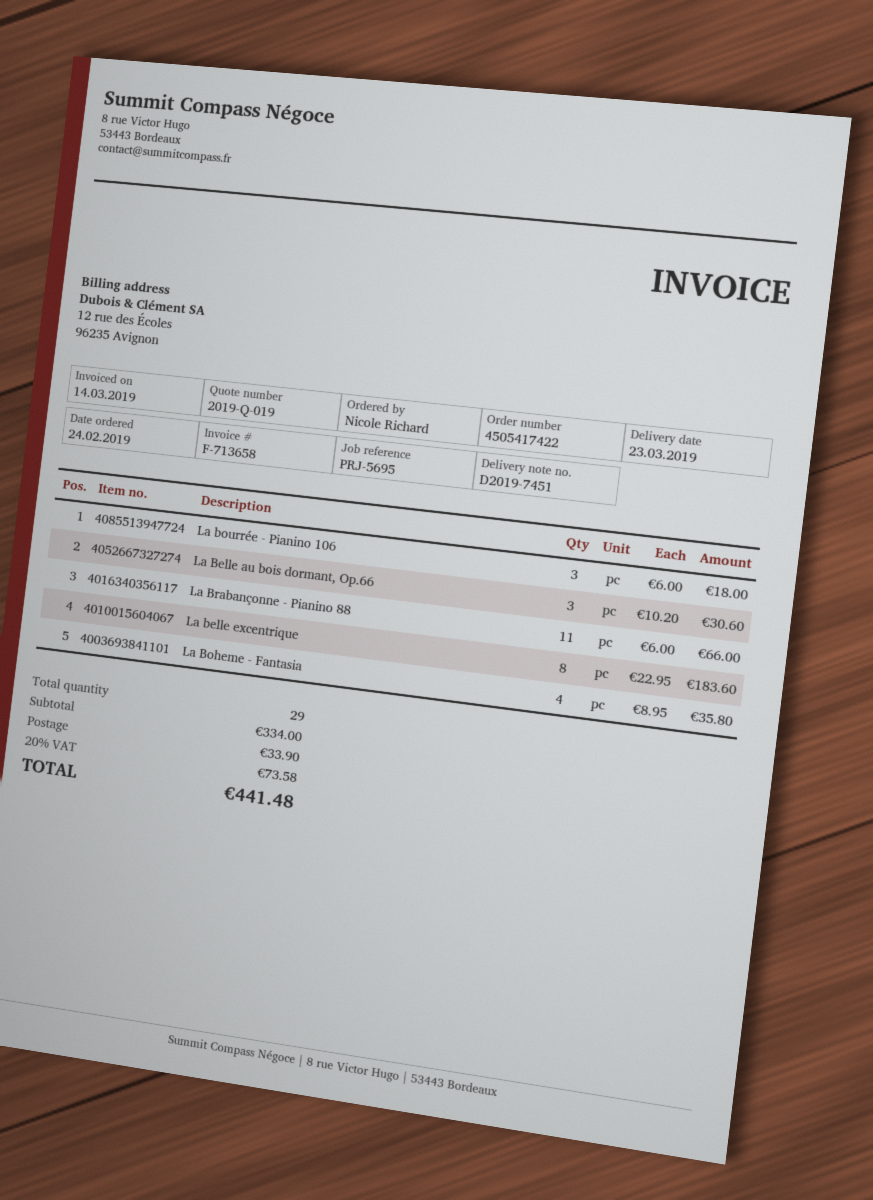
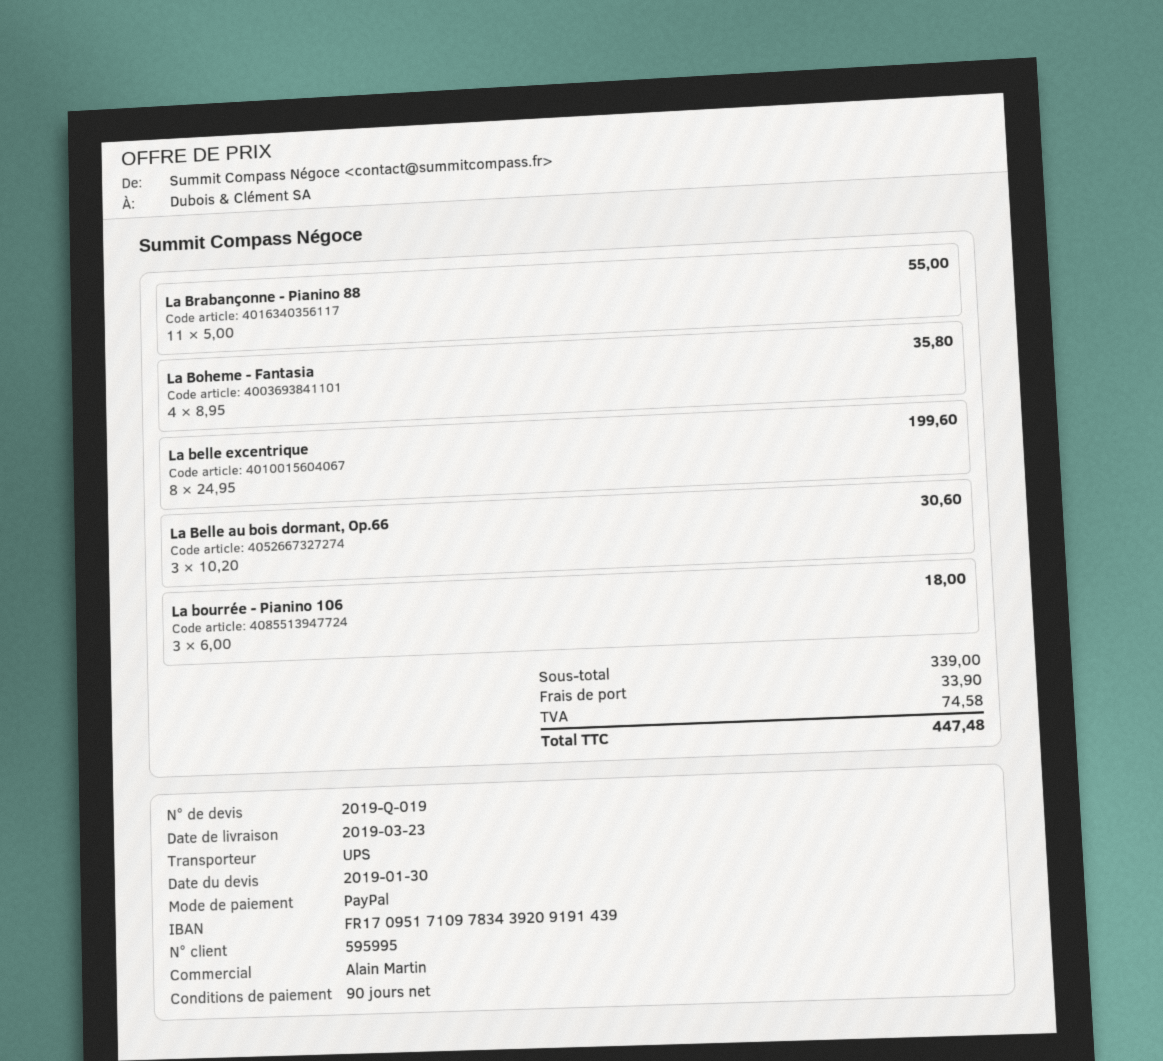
La Brabançonne - Pianino 88: 11 x 6.00 = 66.00 -> 11 x 5.00 = 55.00
La belle excentrique: 8 x 22.95 = 183.60 -> 8 x 24.95 = 199.60
subtotal: 334.00 -> 339.00
tax: 73.58 -> 74.58
total: 441.48 -> 447.48

